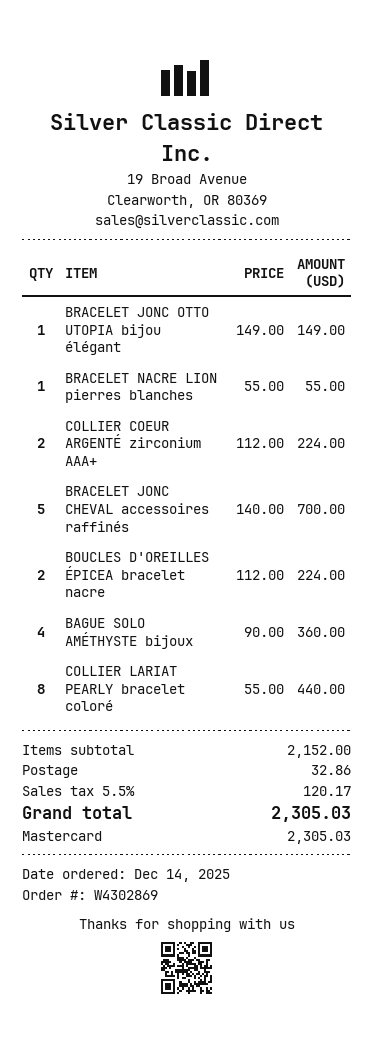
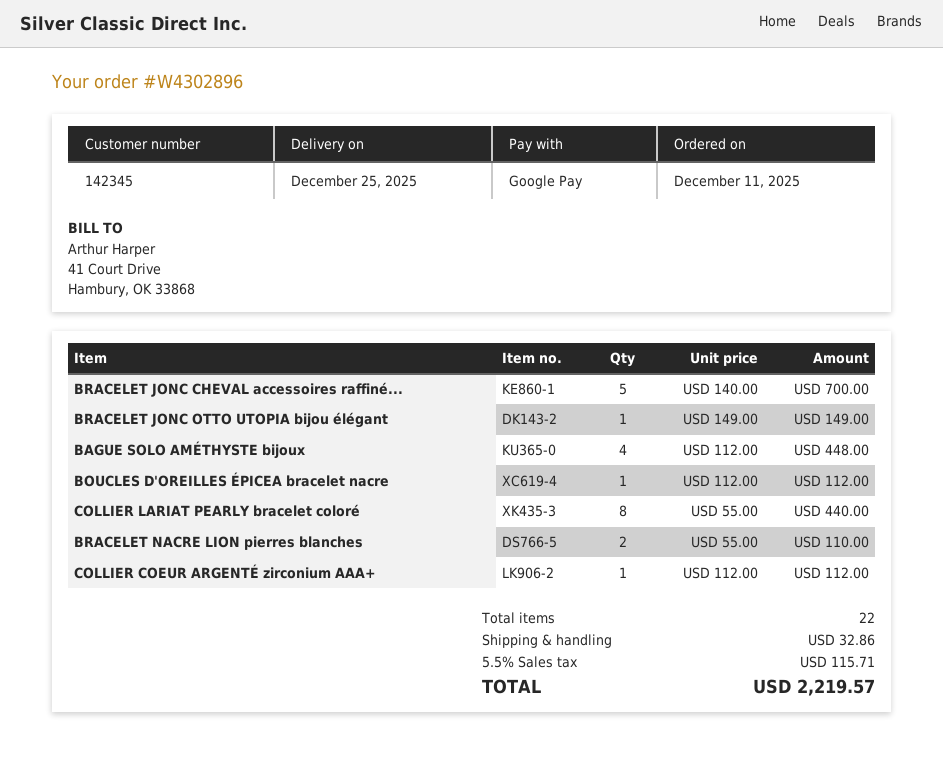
order number: W4302869 -> W4302896
order date: 2025-12-14 -> 2025-12-11
payment method: Mastercard -> Google Pay
BRACELET NACRE LION pierres blanches: 1 x 55.00 = 55.00 -> 2 x 55.00 = 110.00
COLLIER COEUR ARGENTÉ zirconium AAA+: 2 x 112.00 = 224.00 -> 1 x 112.00 = 112.00
BOUCLES D'OREILLES ÉPICEA bracelet nacre: 2 x 112.00 = 224.00 -> 1 x 112.00 = 112.00
BAGUE SOLO AMÉTHYSTE bijoux: 4 x 90.00 = 360.00 -> 4 x 112.00 = 448.00
tax: 5.5% = 120.17 -> 5.5% = 115.71
total: 2305.03 -> 2219.57

